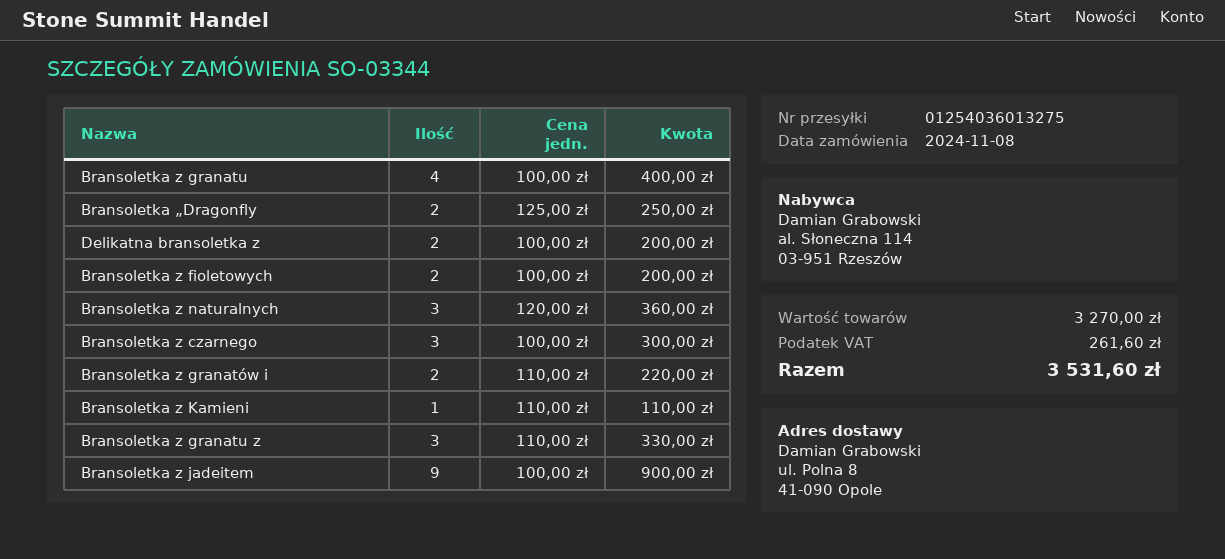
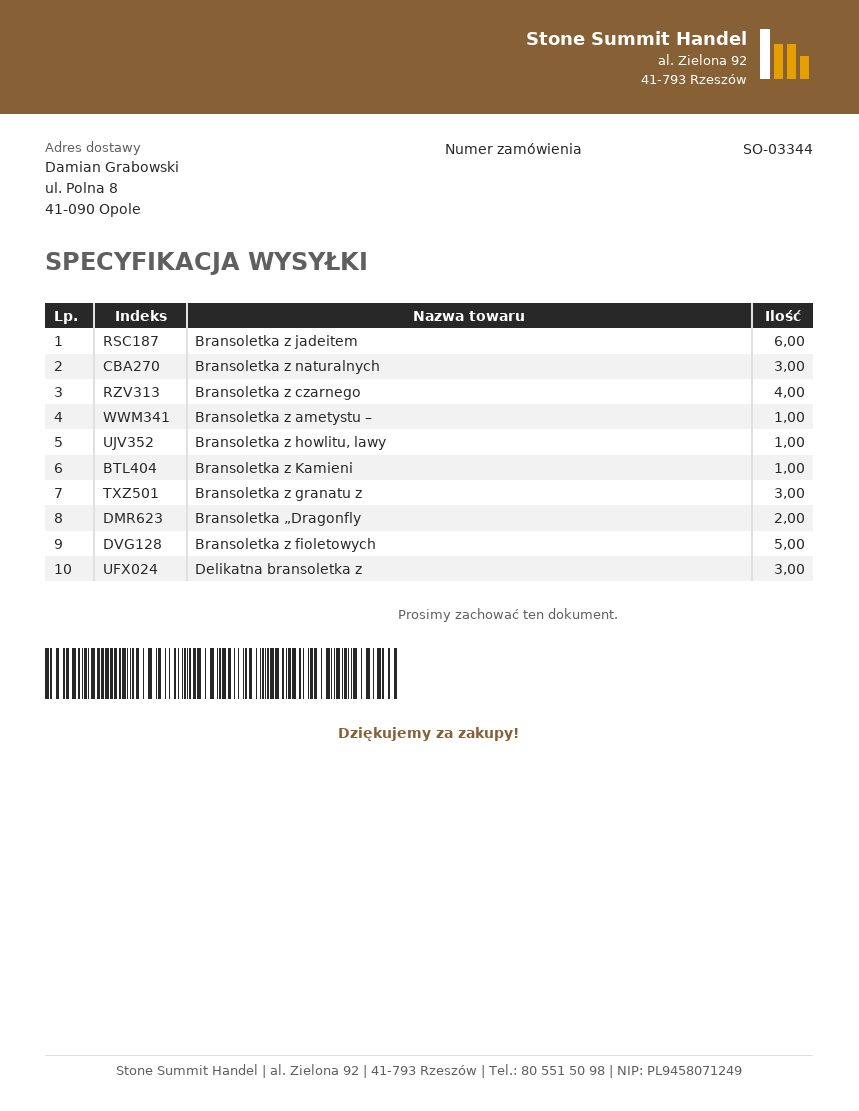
Bransoletka z granatu: 4 -> none
Delikatna bransoletka z: 2 -> 3
Bransoletka z fioletowych: 2 -> 5
Bransoletka z czarnego: 3 -> 4
Bransoletka z granatów i: 2 -> none
Bransoletka z jadeitem: 9 -> 6
Bransoletka z ametystu –: none -> 1
Bransoletka z howlitu, lawy: none -> 1

